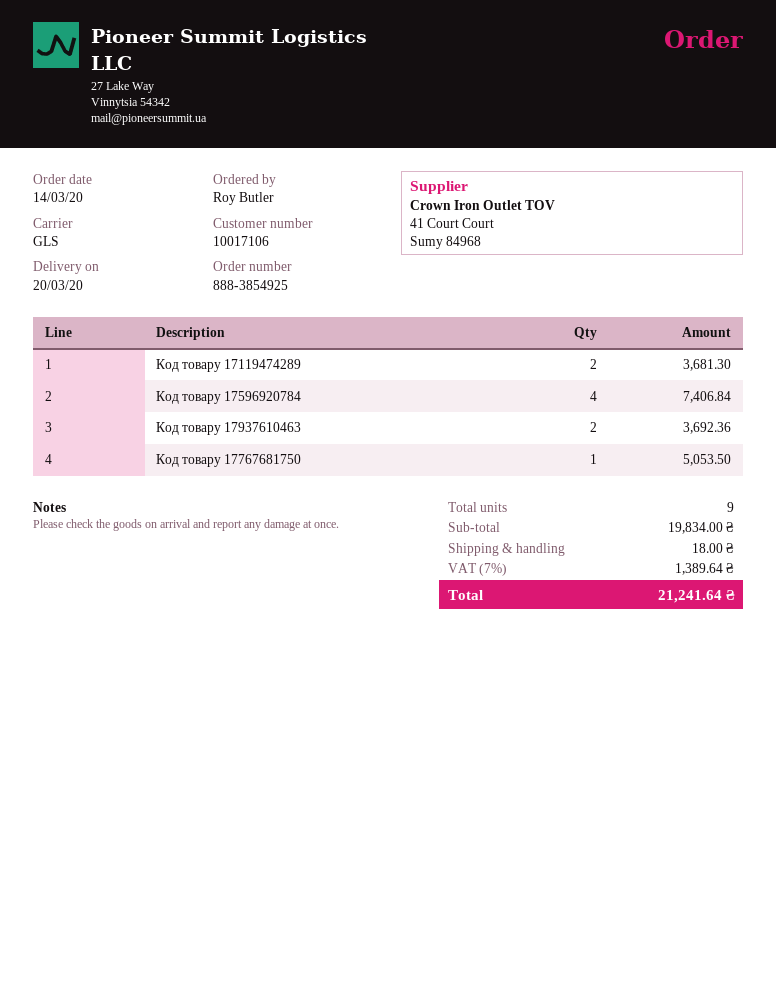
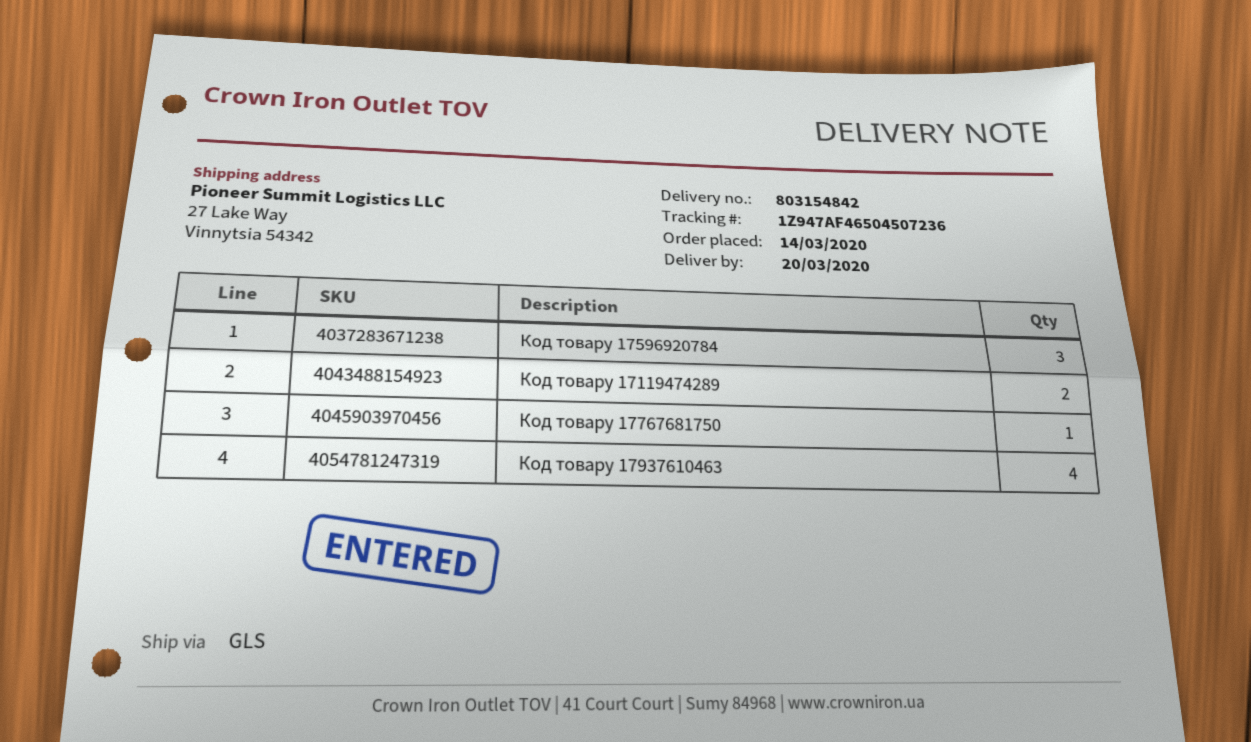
Код товару 17596920784: 4 -> 3
Код товару 17937610463: 2 -> 4

